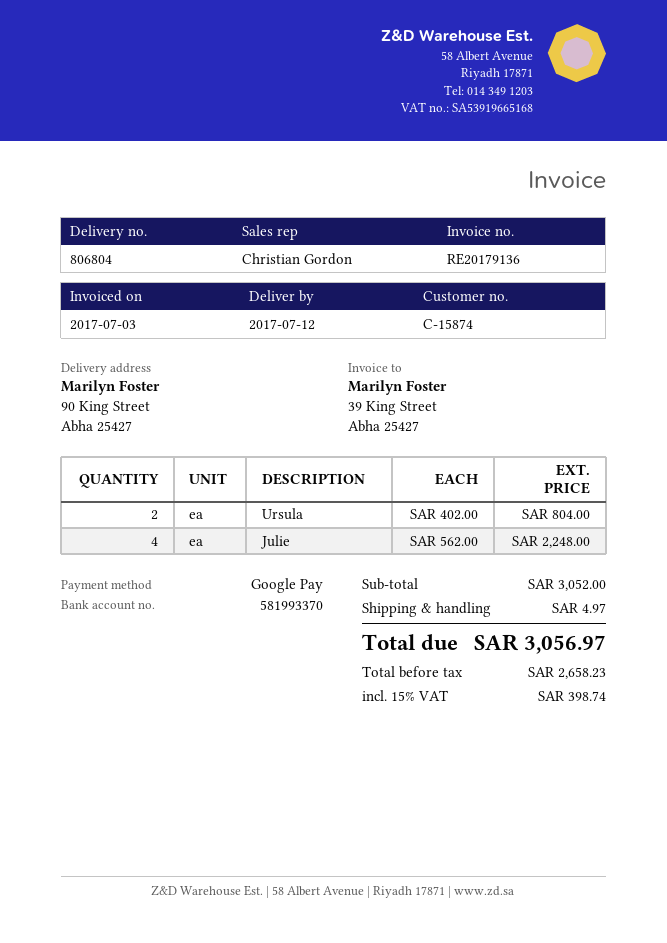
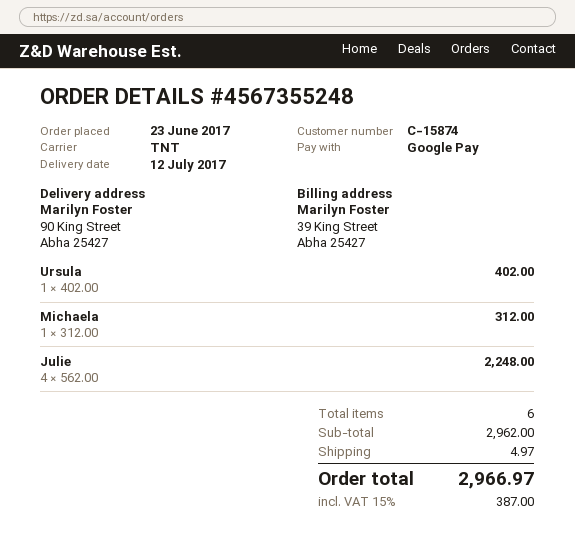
Ursula: 2 x 402.00 = 804.00 -> 1 x 402.00 = 402.00
Michaela: none -> 1 x 312.00 = 312.00
subtotal: 3052.00 -> 2962.00
tax: 15% = 398.74 -> 15% = 387.00
total: 3056.97 -> 2966.97

